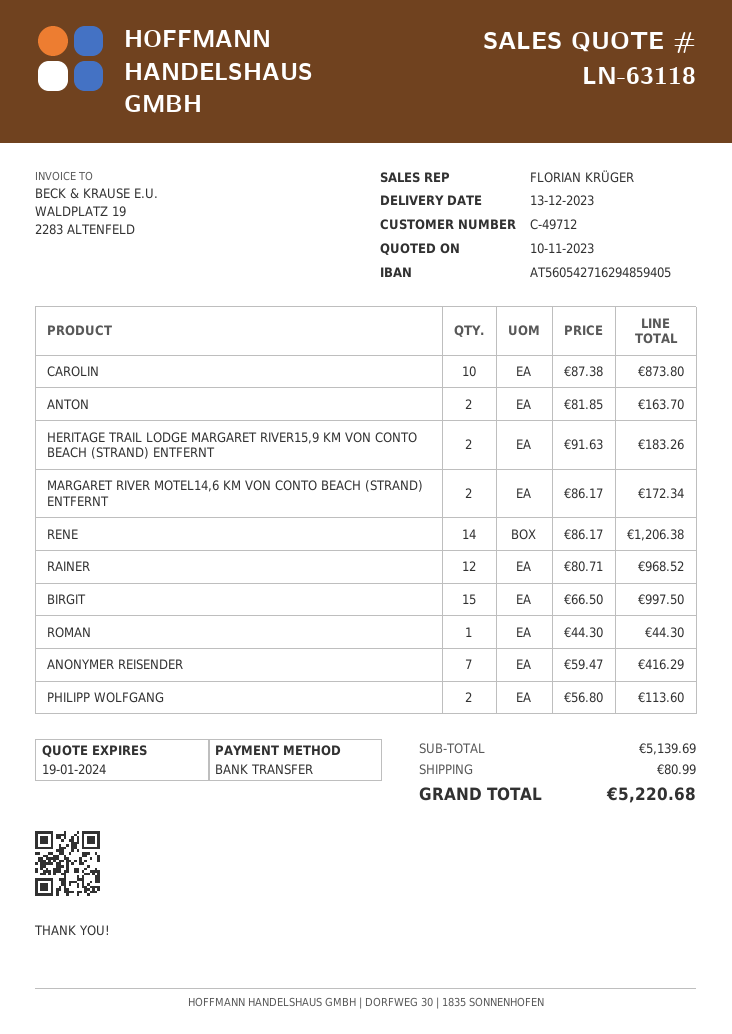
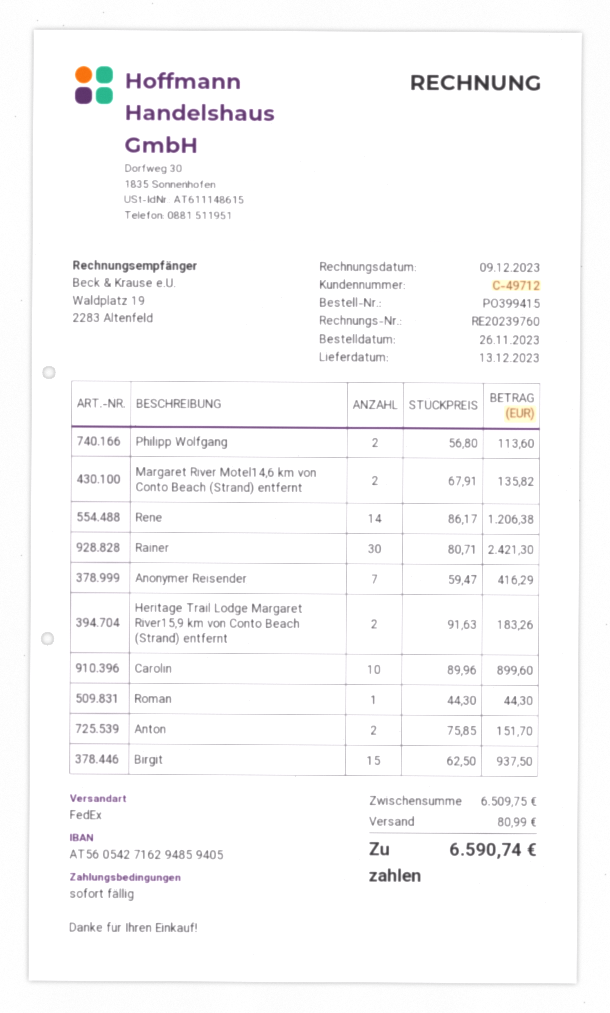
CAROLIN: 10 x 87.38 = 873.80 -> 10 x 89.96 = 899.60
ANTON: 2 x 81.85 = 163.70 -> 2 x 75.85 = 151.70
MARGARET RIVER MOTEL14,6 KM VON CONTO BEACH (STRAND) ENTFERNT: 2 x 86.17 = 172.34 -> 2 x 67.91 = 135.82
RAINER: 12 x 80.71 = 968.52 -> 30 x 80.71 = 2421.30
BIRGIT: 15 x 66.50 = 997.50 -> 15 x 62.50 = 937.50
subtotal: 5139.69 -> 6509.75
total: 5220.68 -> 6590.74

